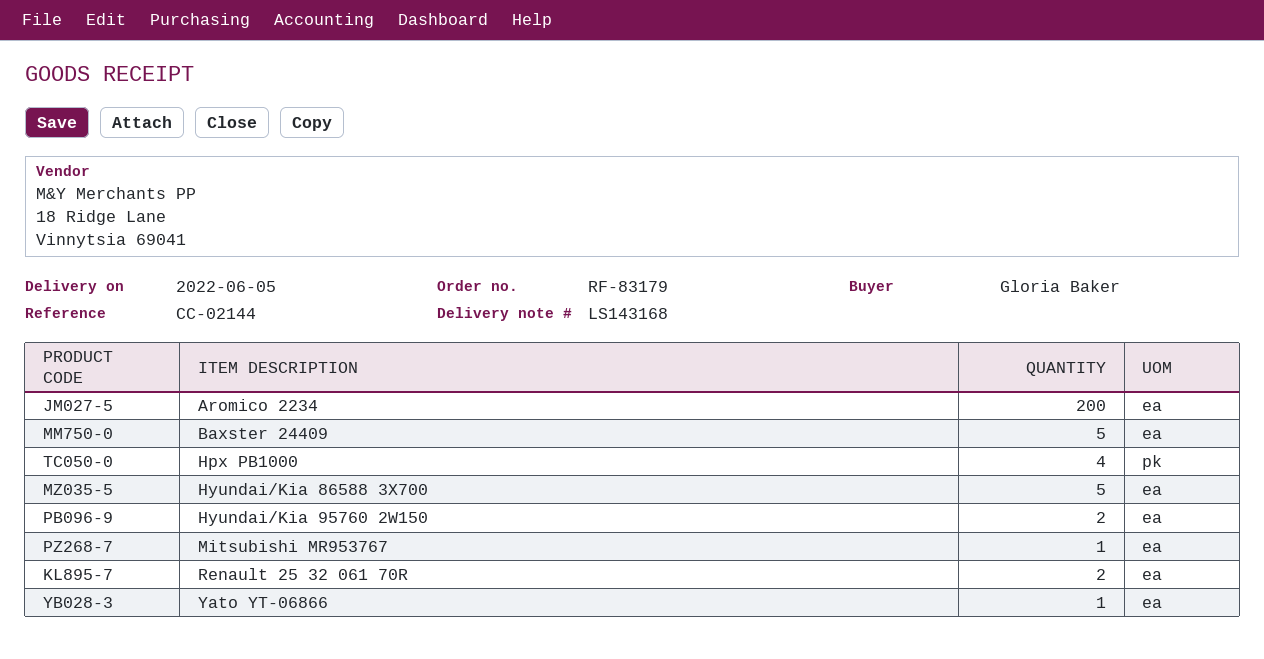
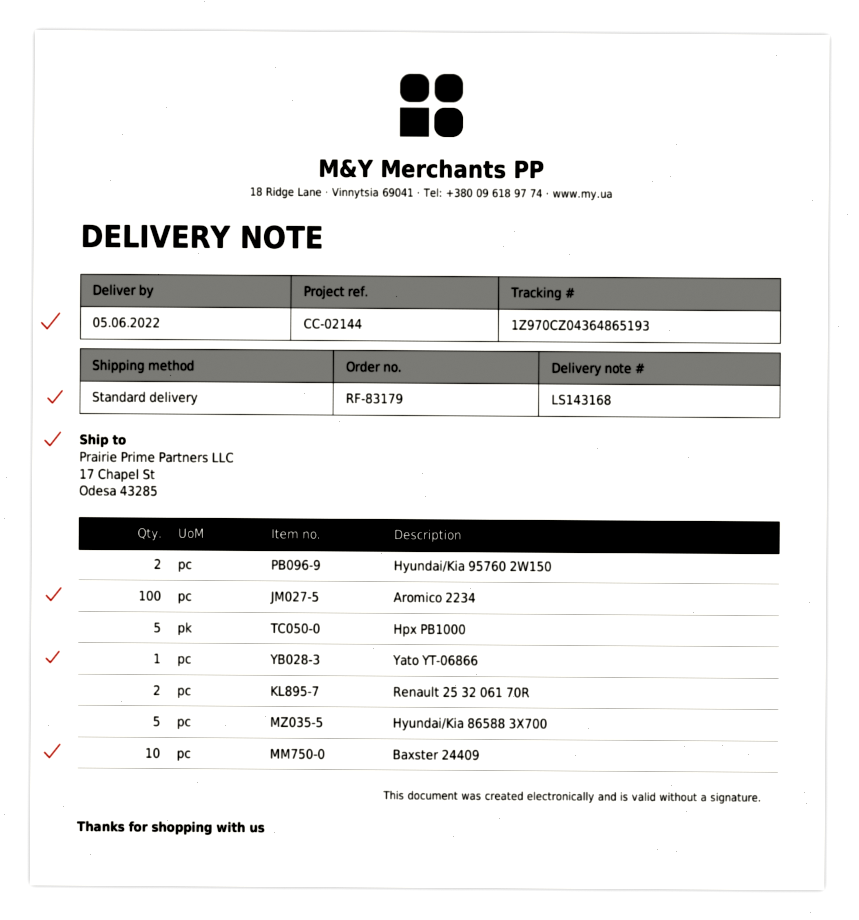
Aromico 2234: 200 -> 100
Baxster 24409: 5 -> 10
Hpx PB1000: 4 -> 5
Mitsubishi MR953767: 1 -> none

